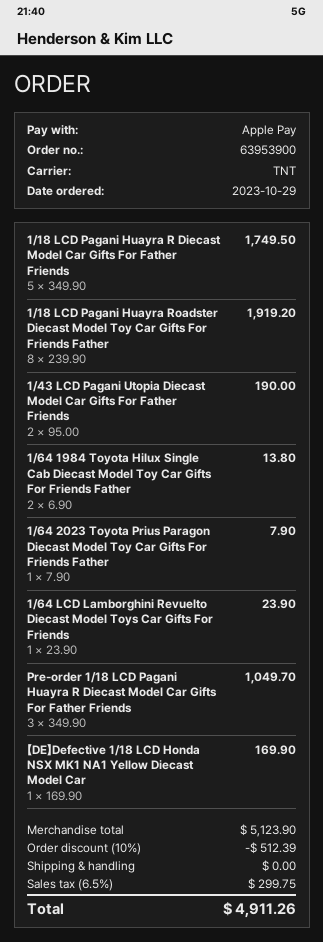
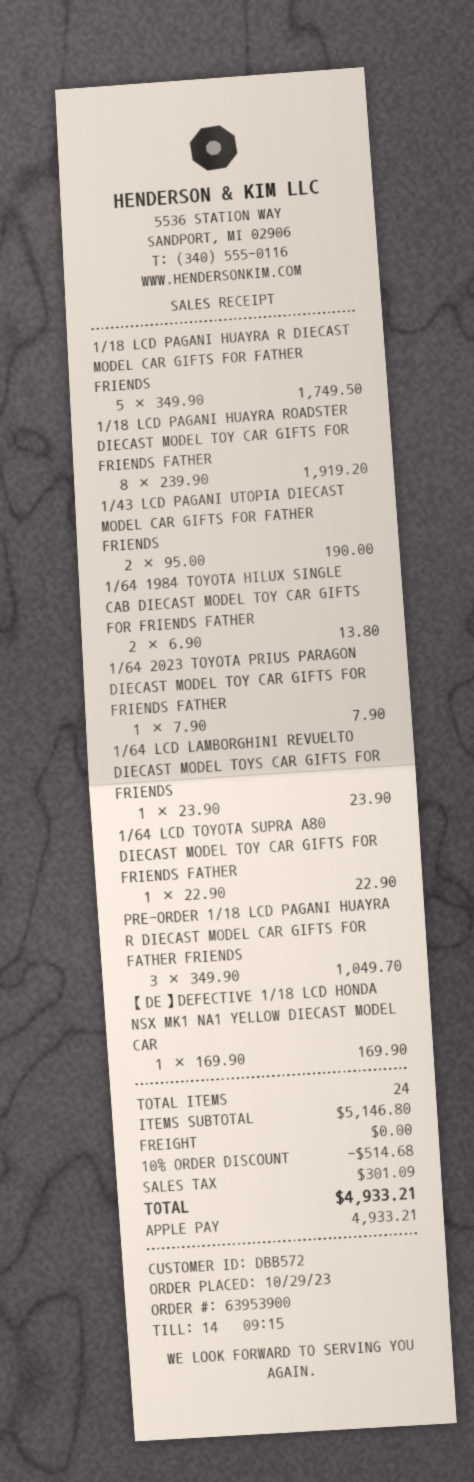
1/64 LCD TOYOTA SUPRA A80 DIECAST MODEL TOY CAR GIFTS FOR FRIENDS FATHER: none -> 1 x 22.90 = 22.90
subtotal: 5123.90 -> 5146.80
discount: 10% = 512.39 -> 10% = 514.68
tax: 299.75 -> 301.09
total: 4911.26 -> 4933.21

